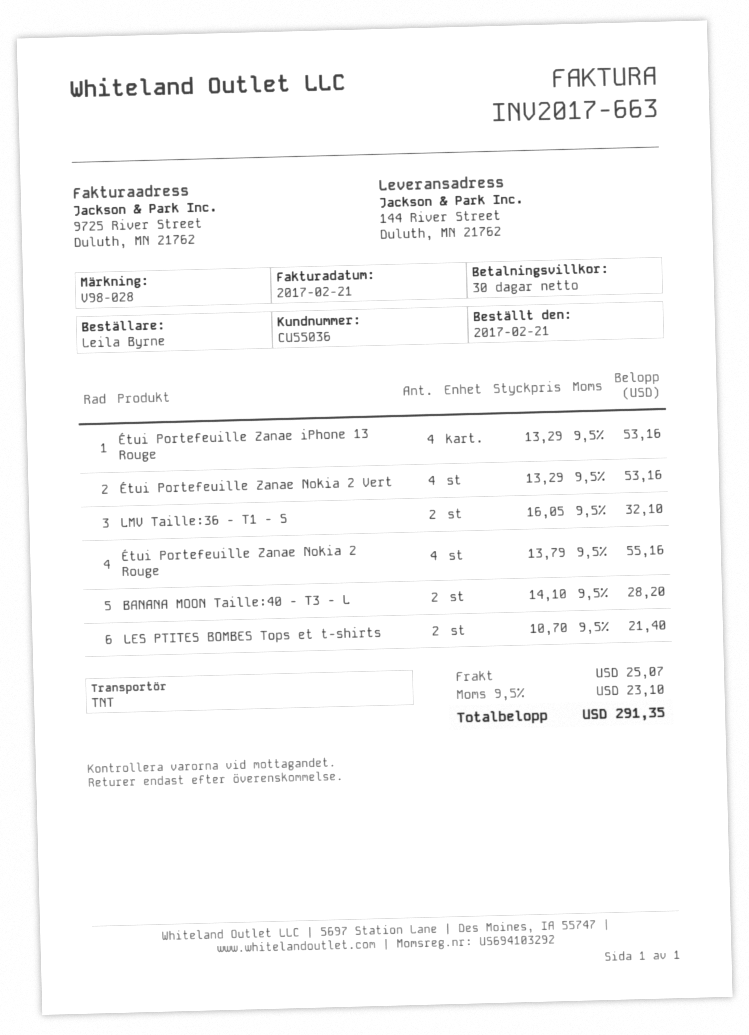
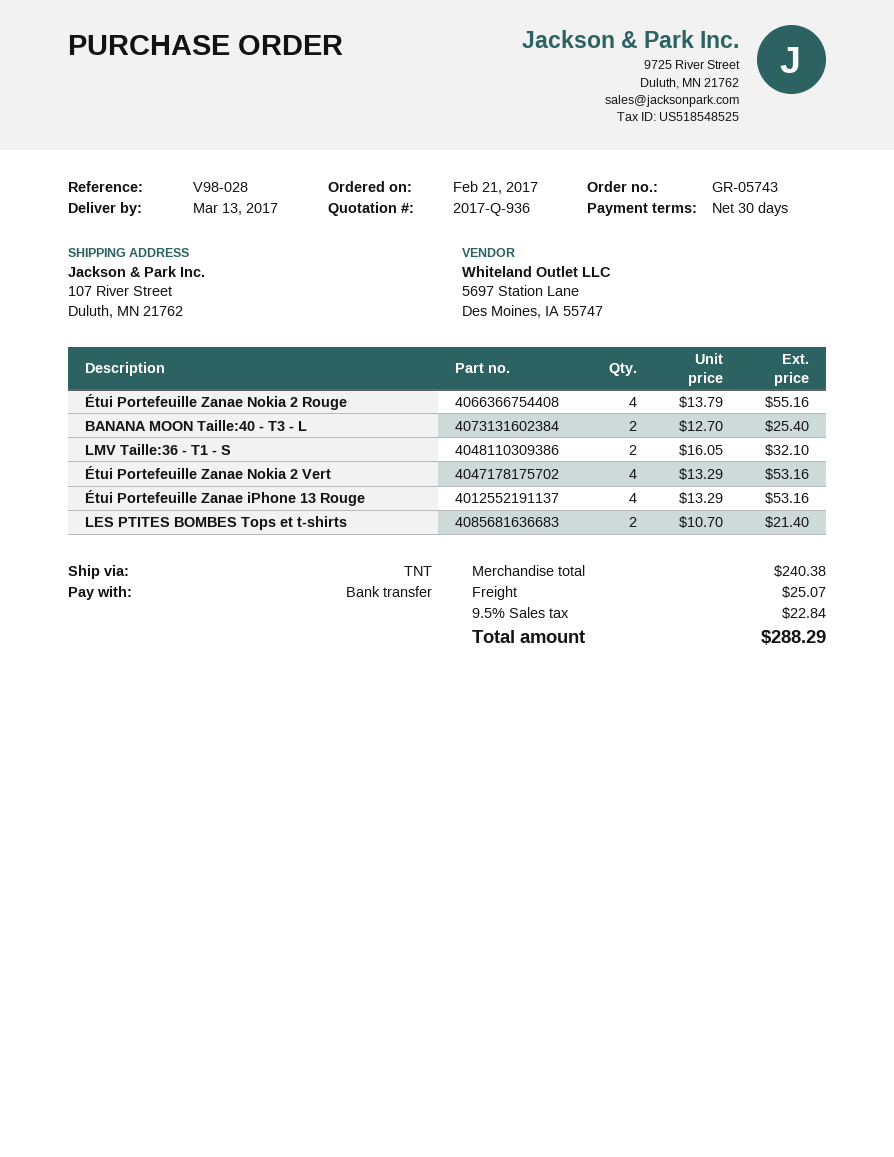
ship to: 144 River Street, Duluth, MN 21762 -> 107 River Street, Duluth, MN 21762
BANANA MOON Taille:40 - T3 - L: 2 x 14.10 = 28.20 -> 2 x 12.70 = 25.40
tax: 9.5% = 23.10 -> 9.5% = 22.84
total: 291.35 -> 288.29

